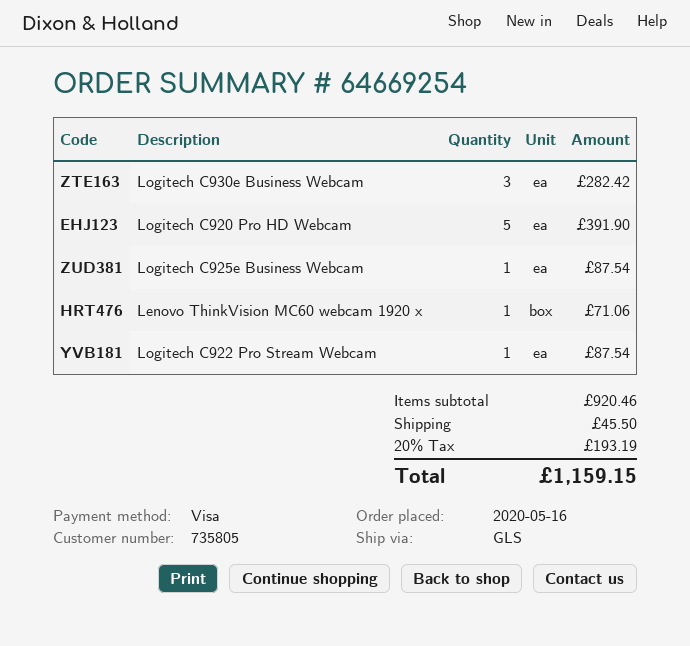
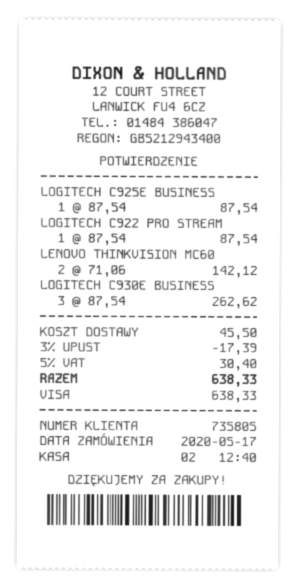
order date: 2020-05-16 -> 2020-05-17
Logitech C930e Business Webcam: 3 for 282.42 -> 3 for 262.62
Logitech C920 Pro HD Webcam: 5 for 391.90 -> none
Lenovo ThinkVision MC60 webcam 1920 x: 1 for 71.06 -> 2 for 142.12
discount: none -> 3% = 17.39
tax: 20% = 193.19 -> 5% = 30.40
total: 1159.15 -> 638.33

